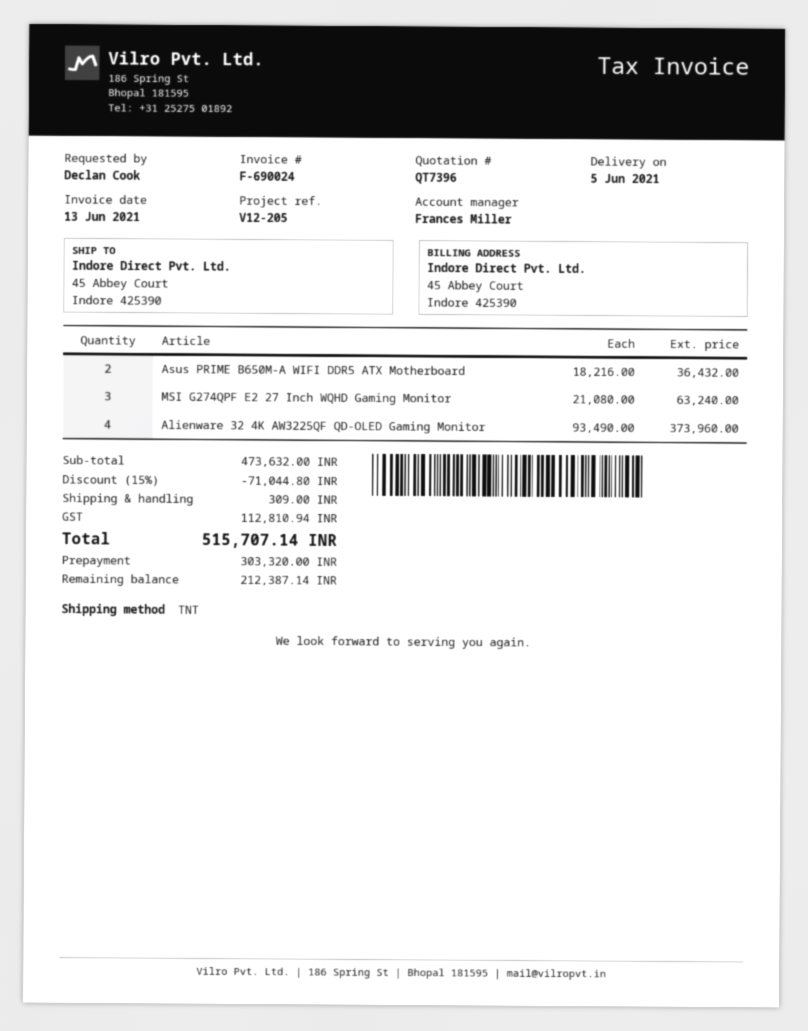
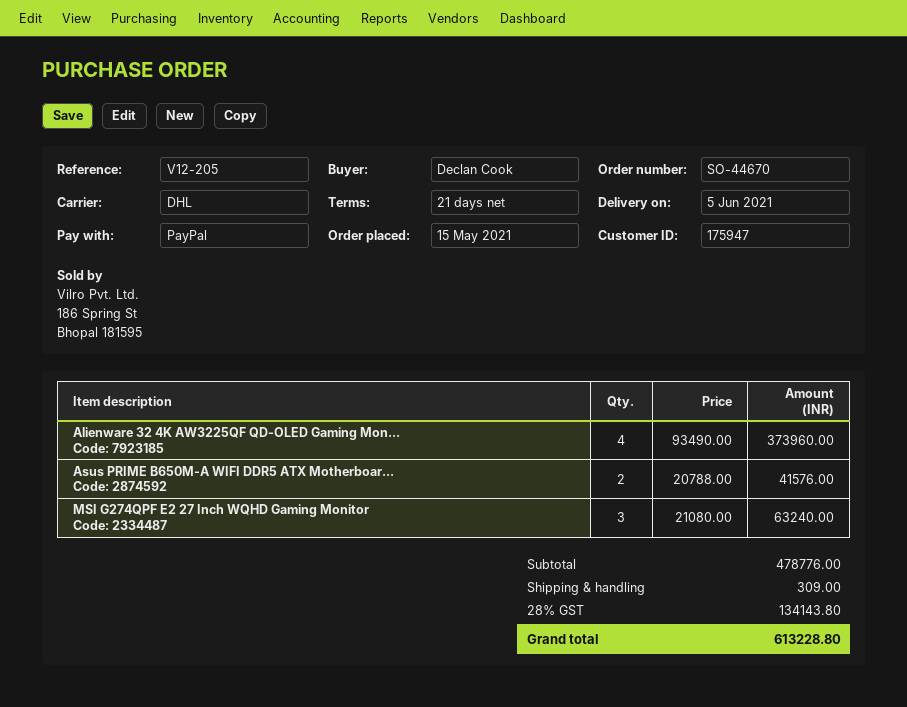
shipping method: TNT -> DHL
Asus PRIME B650M-A WIFI DDR5 ATX Motherboard: 2 x 18216.00 = 36432.00 -> 2 x 20788.00 = 41576.00
subtotal: 473632.00 -> 478776.00
discount: 15% = 71044.80 -> none
tax: 112810.94 -> 134143.80
total: 515707.14 -> 613228.80

